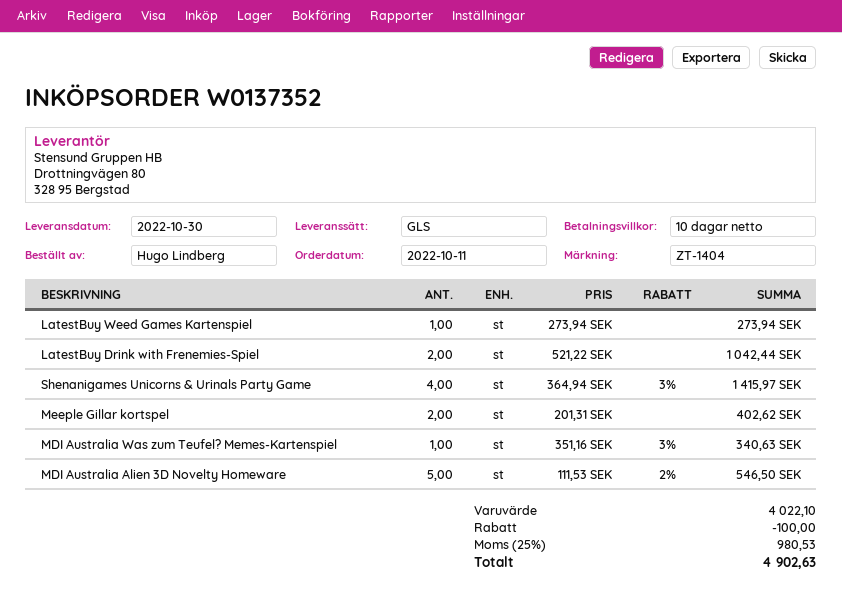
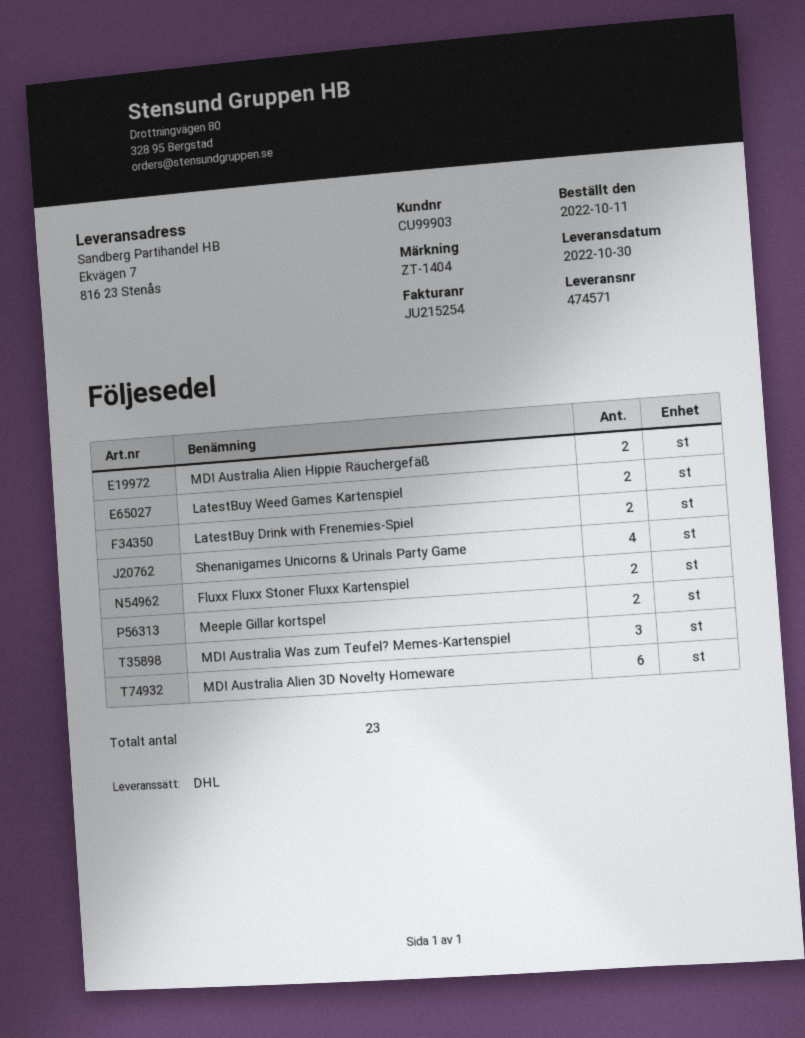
shipping method: GLS -> DHL
LatestBuy Weed Games Kartenspiel: 1 -> 2
MDI Australia Was zum Teufel? Memes-Kartenspiel: 1 -> 3
MDI Australia Alien 3D Novelty Homeware: 5 -> 6
MDI Australia Alien Hippie Räuchergefäß: none -> 2
Fluxx Fluxx Stoner Fluxx Kartenspiel: none -> 2

